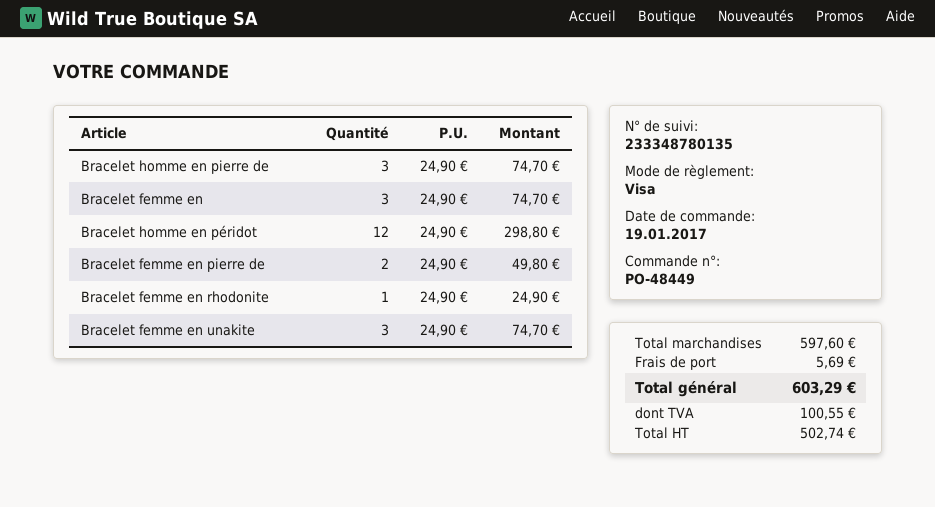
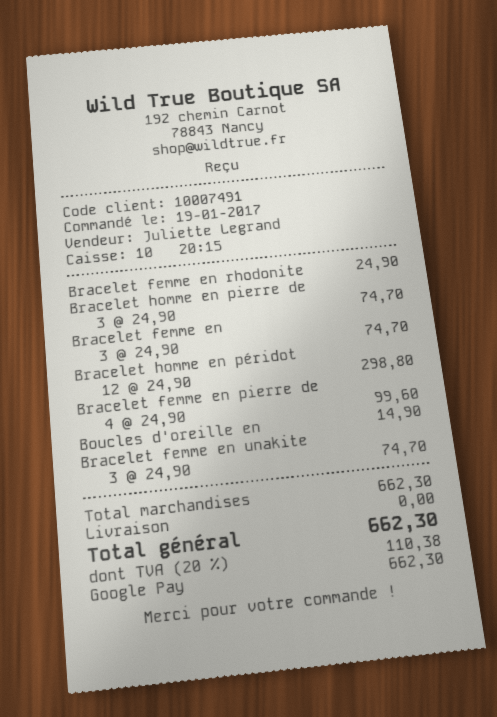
payment method: Visa -> Google Pay
Bracelet femme en pierre de: 2 x 24.90 = 49.80 -> 4 x 24.90 = 99.60
Boucles d'oreille en: none -> 1 x 14.90 = 14.90
subtotal: 597.60 -> 662.30
shipping: 5.69 -> 0.00
tax: 100.55 -> 110.38
total: 603.29 -> 662.30

